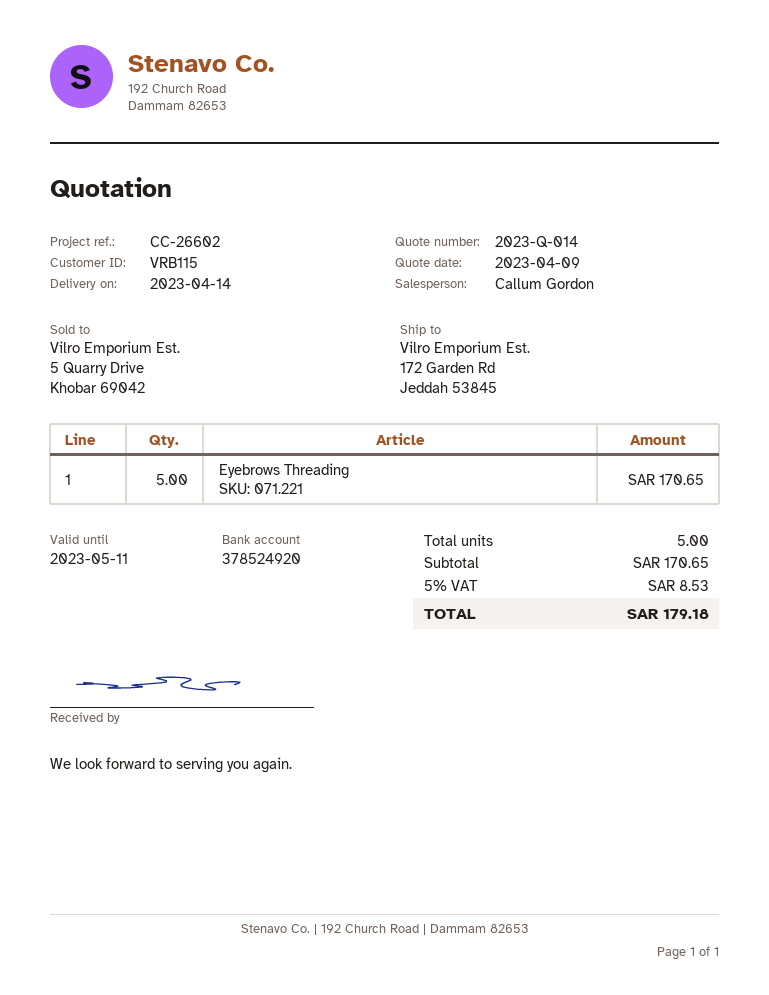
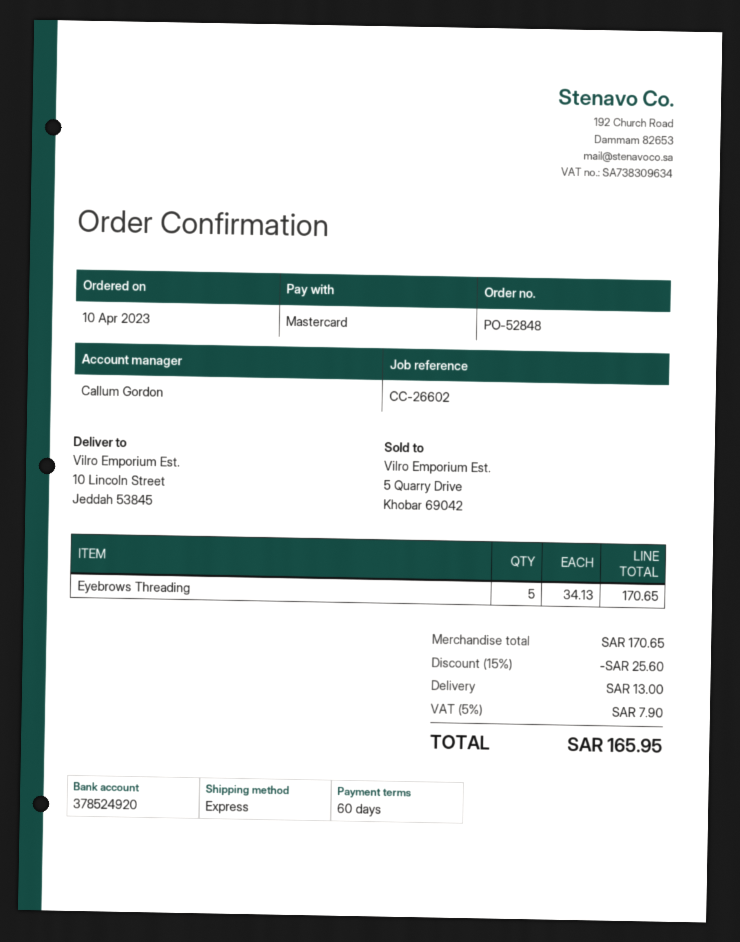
ship to: 172 Garden Rd, Jeddah 53845 -> 10 Lincoln Street, Jeddah 53845
discount: none -> 15% = 25.60
shipping: none -> 13.00
tax: 5% = 8.53 -> 5% = 7.90
total: 179.18 -> 165.95

